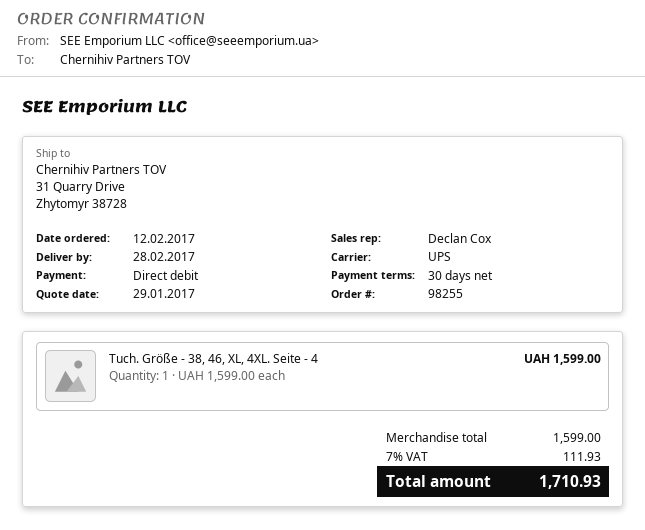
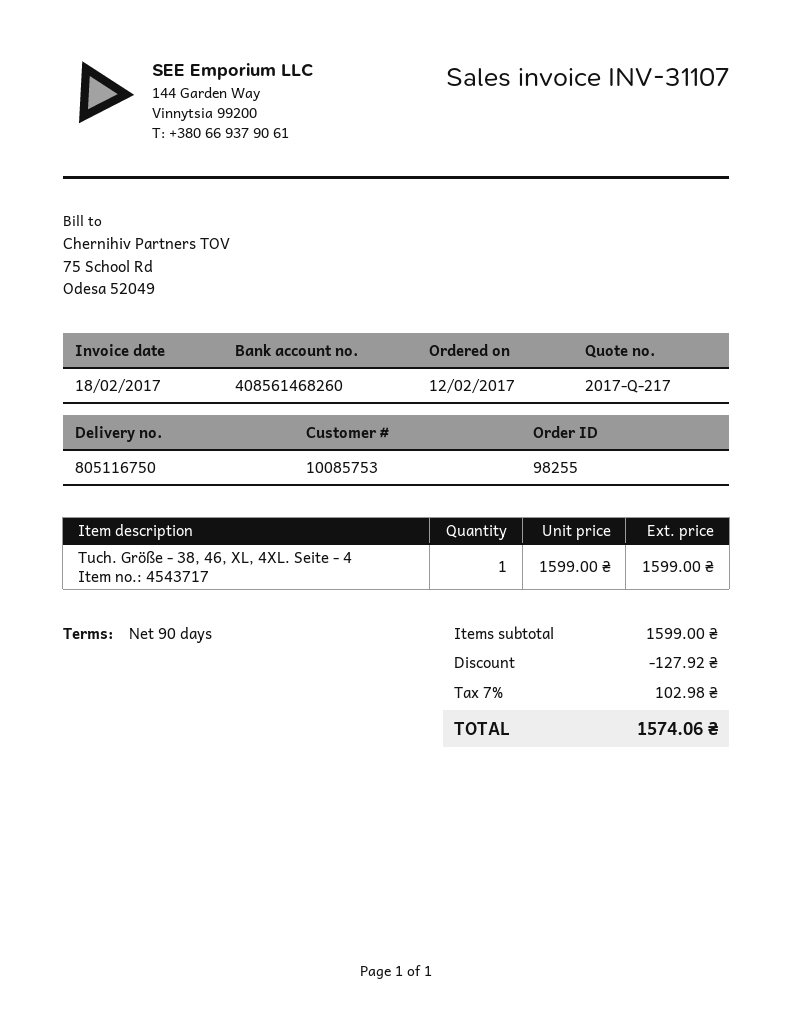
payment terms: 30 days -> 90 days
discount: none -> 127.92
tax: 7% = 111.93 -> 7% = 102.98
total: 1710.93 -> 1574.06

